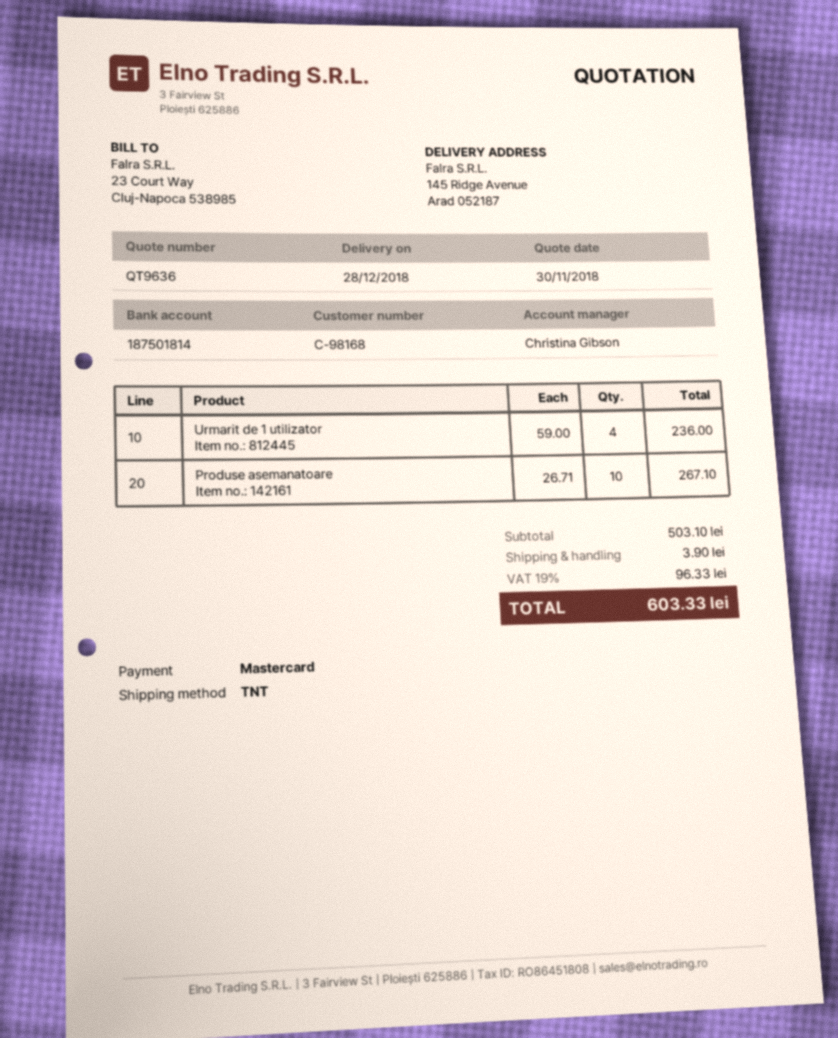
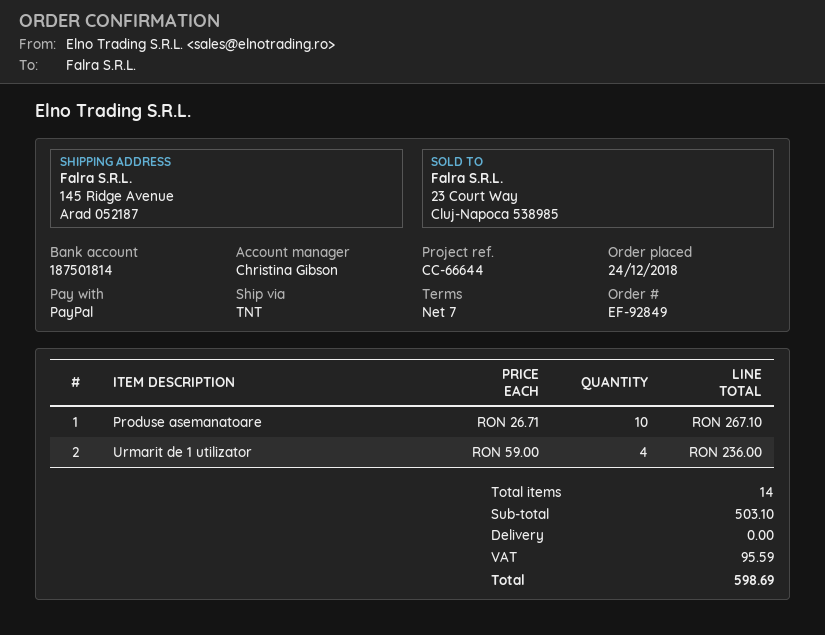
payment method: Mastercard -> PayPal
shipping: 3.90 -> 0.00
tax: 96.33 -> 95.59
total: 603.33 -> 598.69

